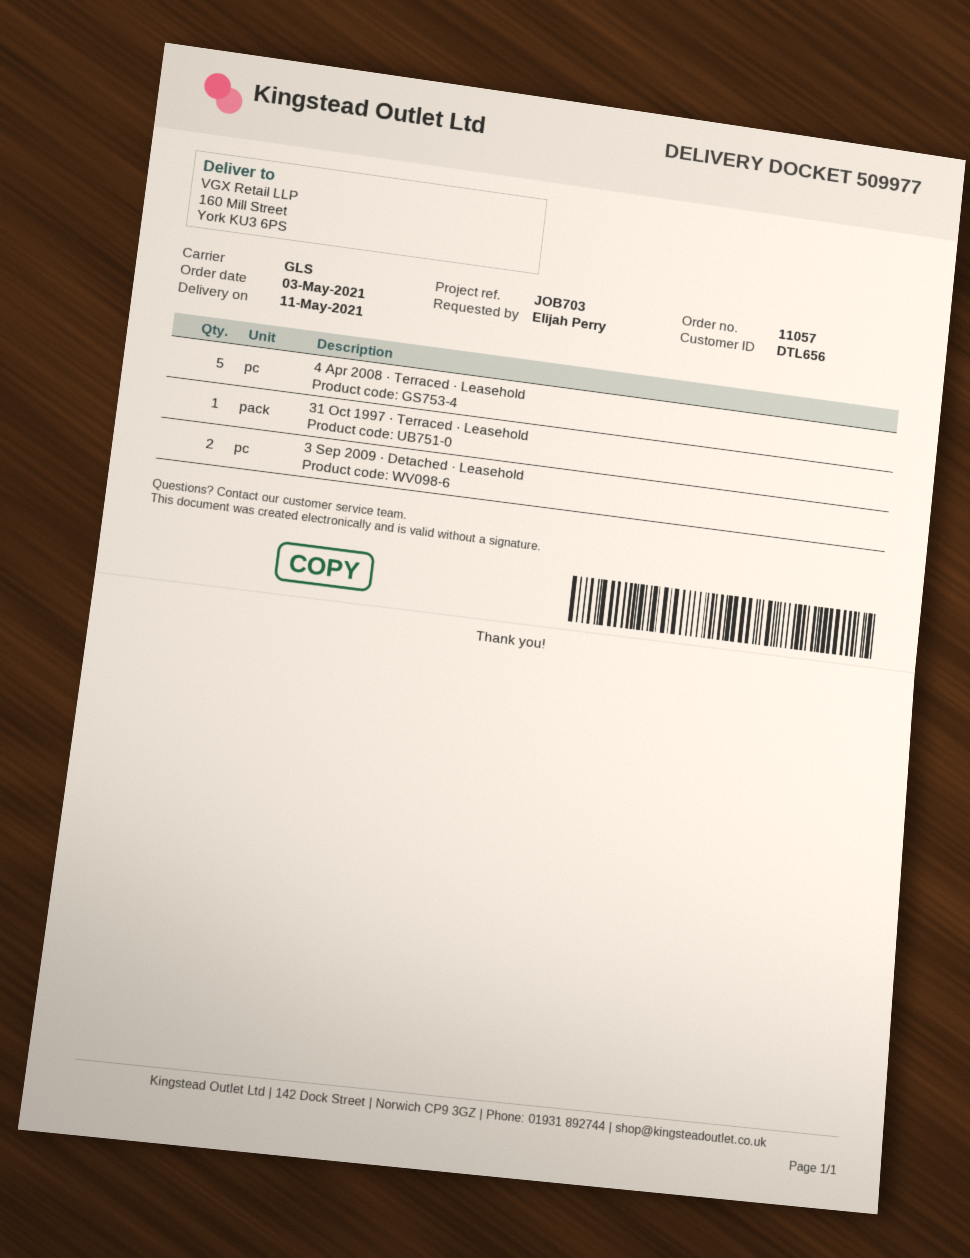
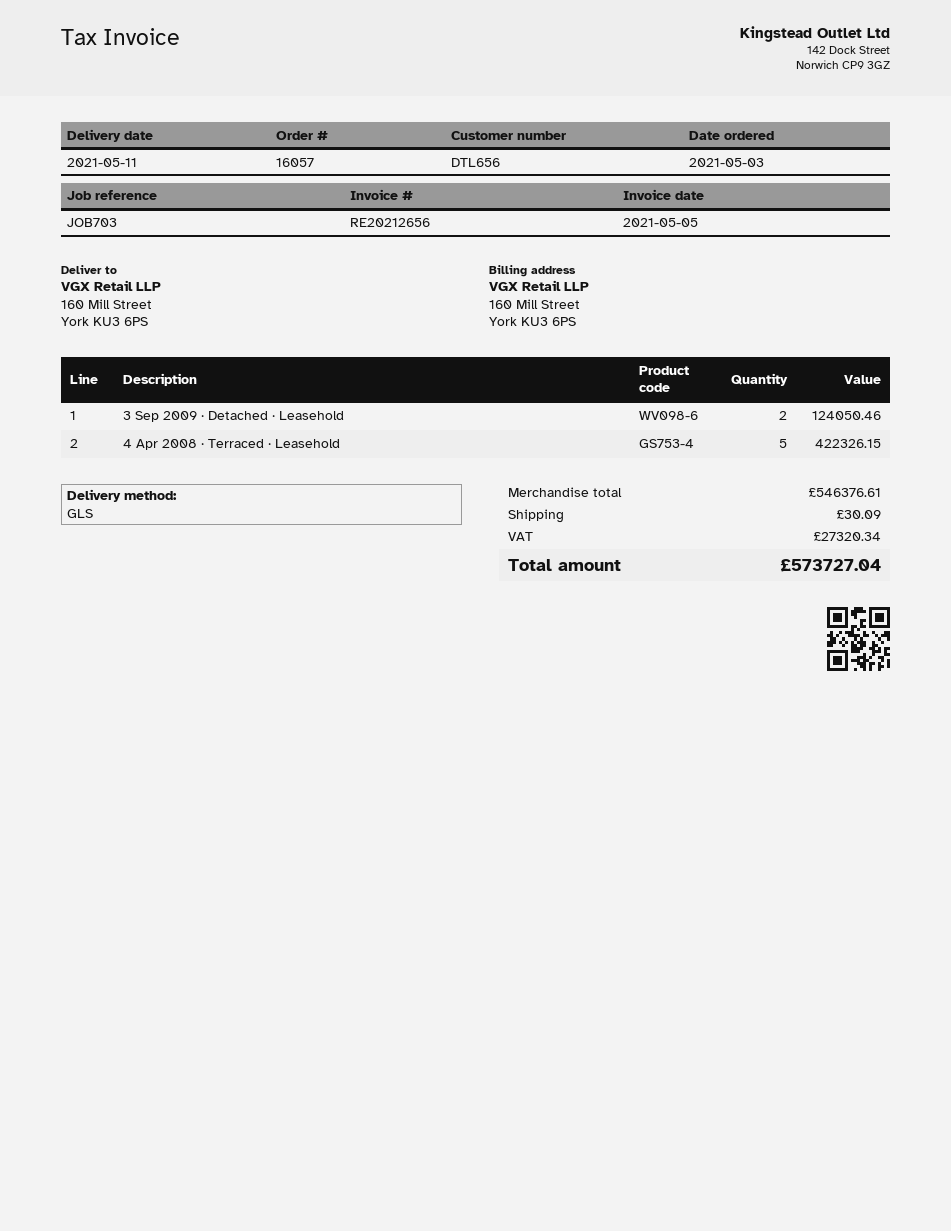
order number: 11057 -> 16057
31 Oct 1997 · Terraced · Leasehold: 1 -> none

